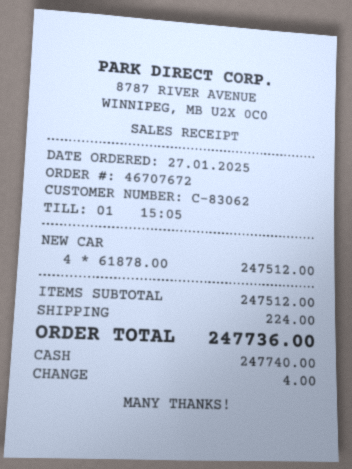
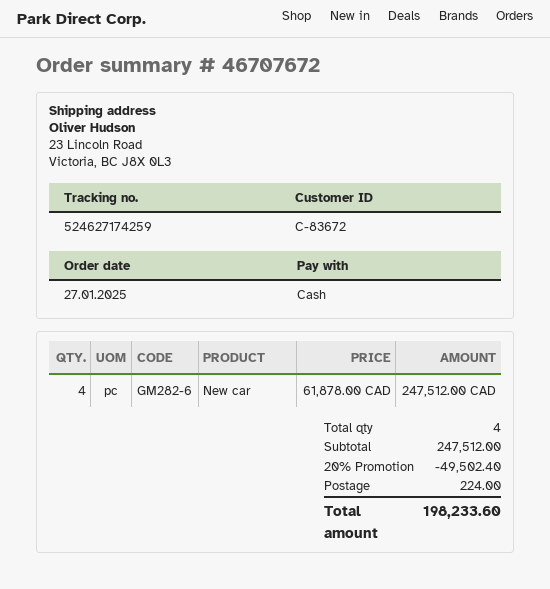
customer number: C-83062 -> C-83672
discount: none -> 20% = 49502.40
total: 247736.00 -> 198233.60

